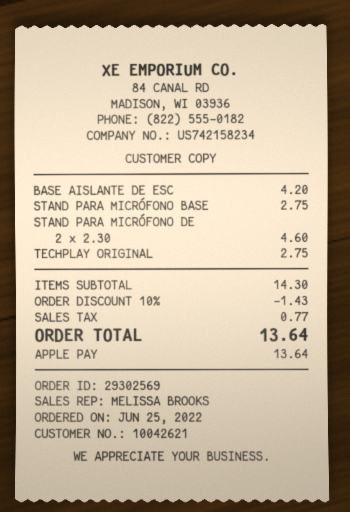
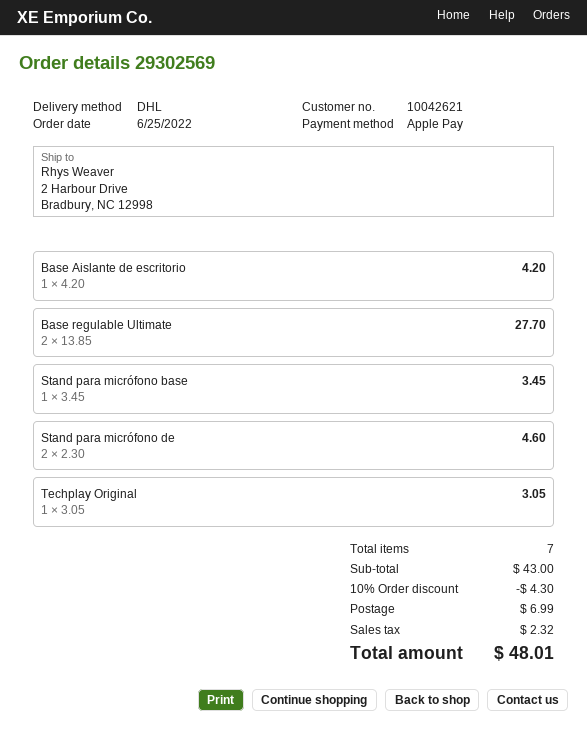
STAND PARA MICRÓFONO BASE: 1 x 2.75 = 2.75 -> 1 x 3.45 = 3.45
TECHPLAY ORIGINAL: 1 x 2.75 = 2.75 -> 1 x 3.05 = 3.05
Base regulable Ultimate: none -> 2 x 13.85 = 27.70
subtotal: 14.30 -> 43.00
discount: 10% = 1.43 -> 10% = 4.30
shipping: none -> 6.99
tax: 0.77 -> 2.32
total: 13.64 -> 48.01

